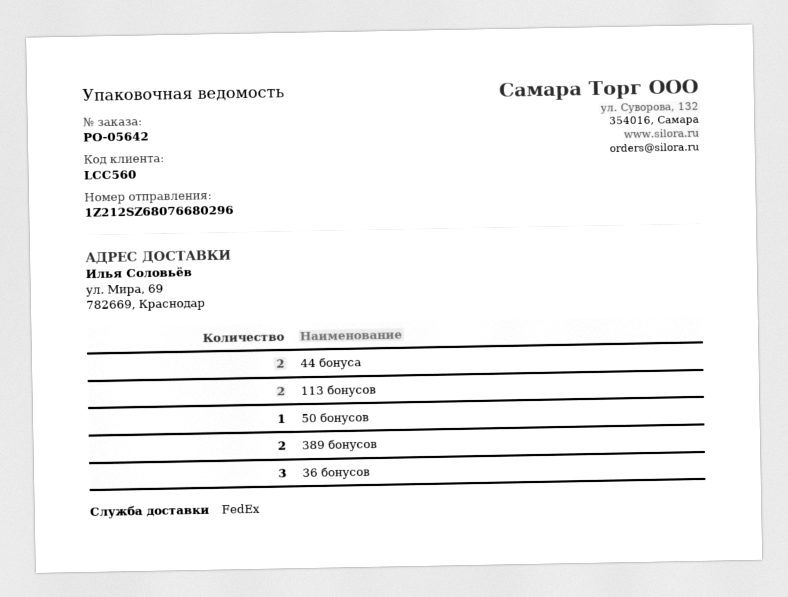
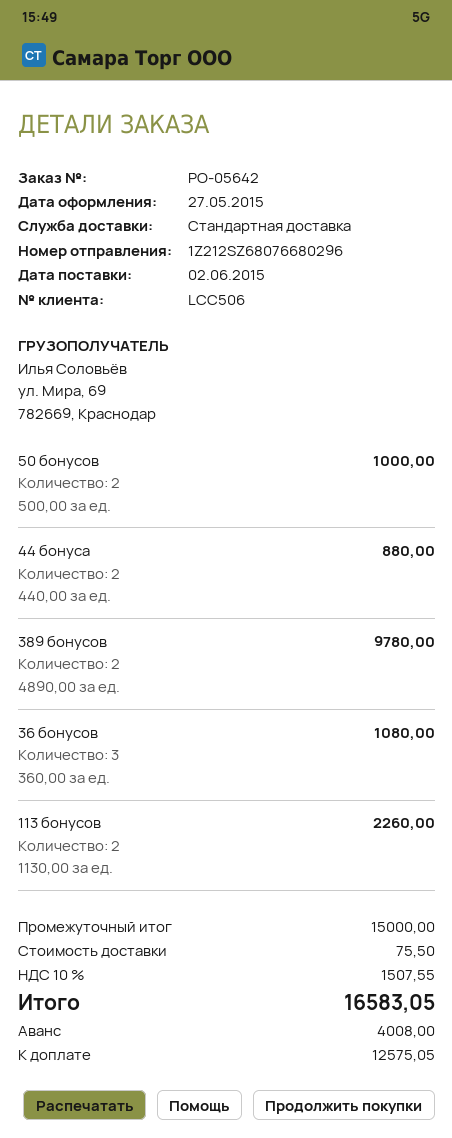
customer number: LCC560 -> LCC506
shipping method: FedEx -> standard
50 бонусов: 1 -> 2

